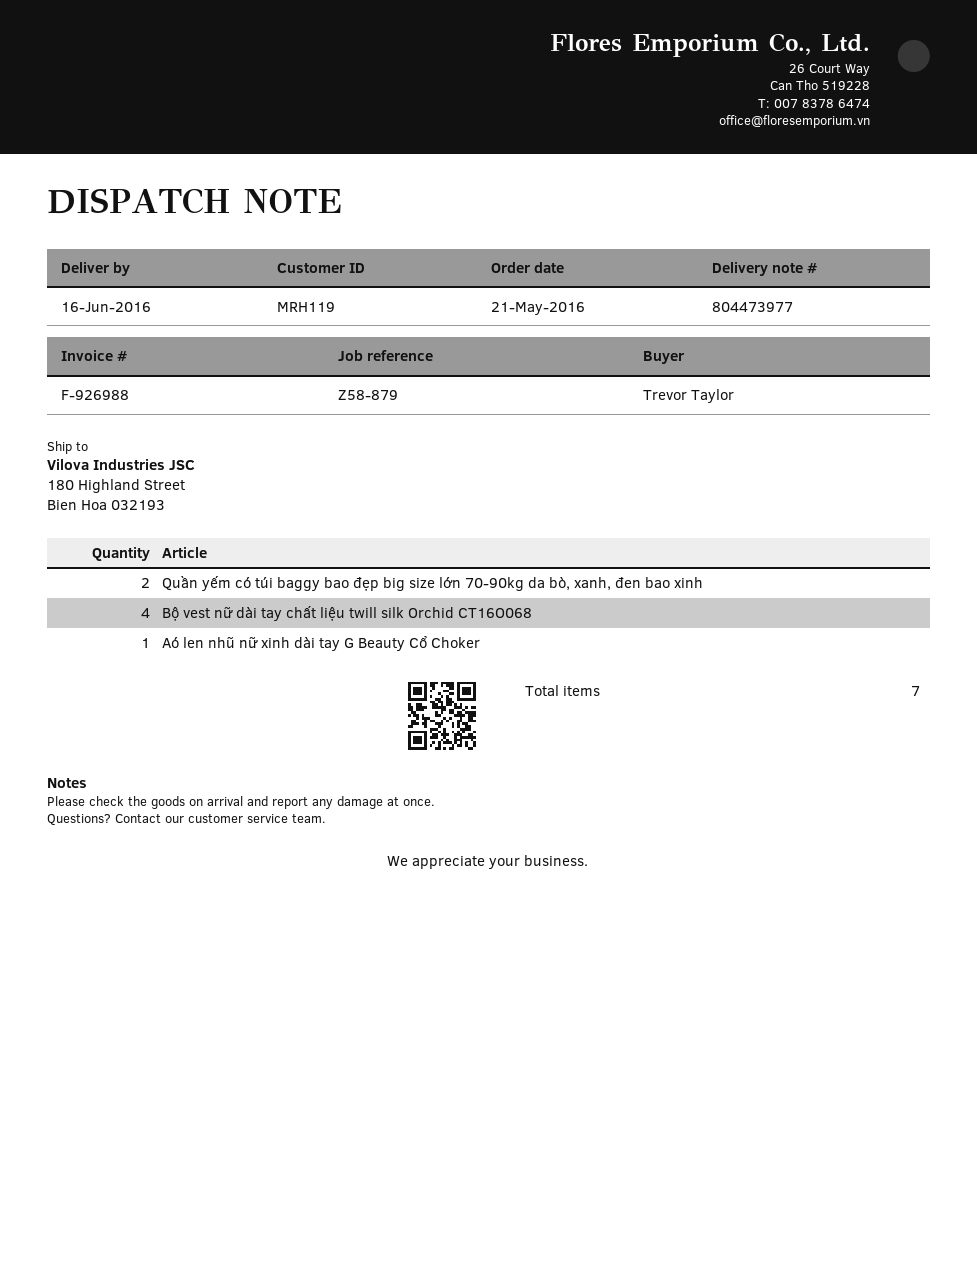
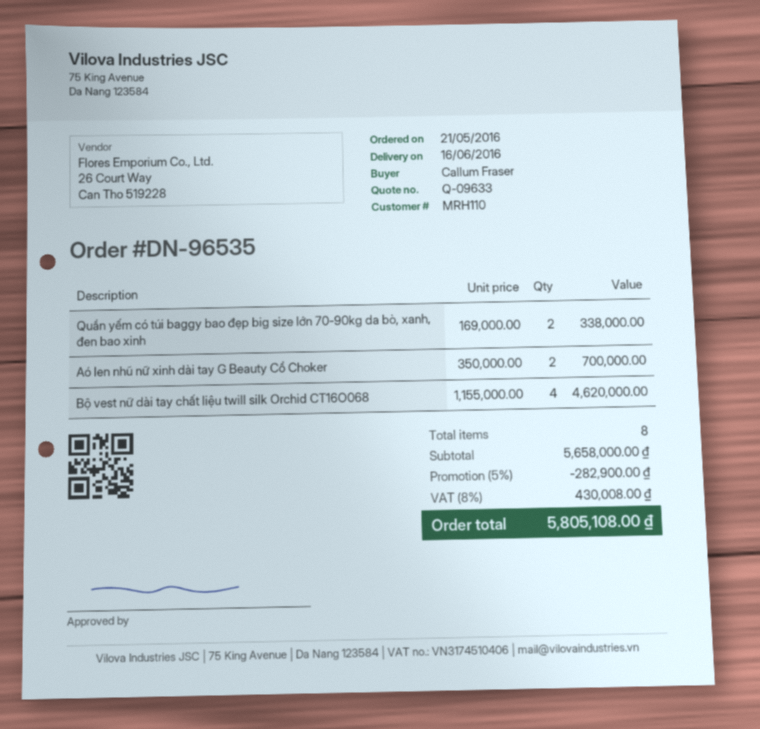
customer number: MRH119 -> MRH110
ordered by: Trevor Taylor -> Callum Fraser
Aó len nhũ nữ xinh dài tay G Beauty Cổ Choker: 1 -> 2
total quantity: 7 -> 8

